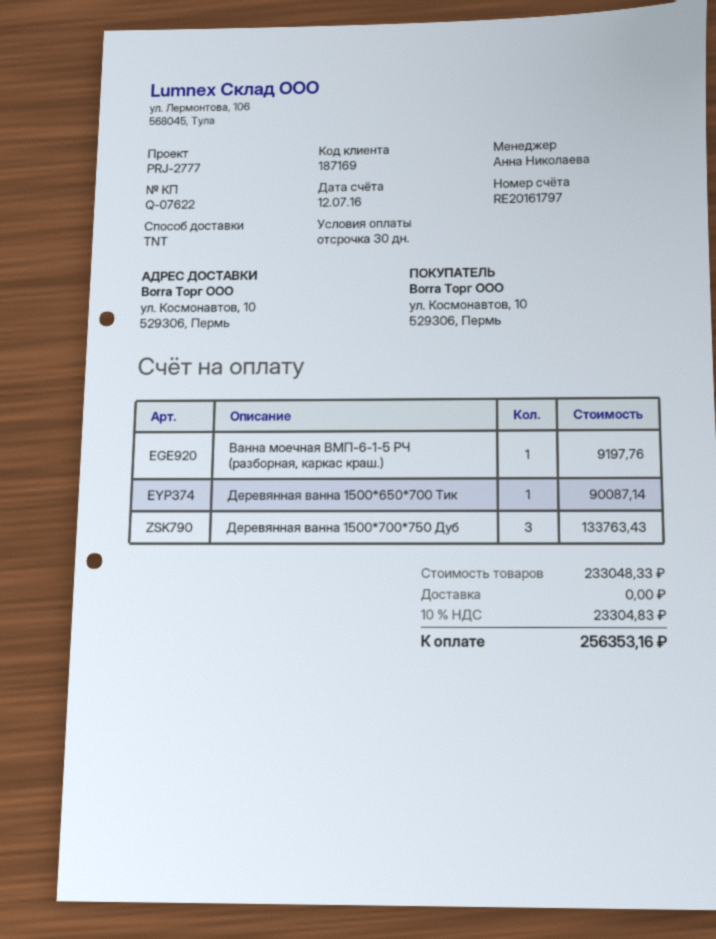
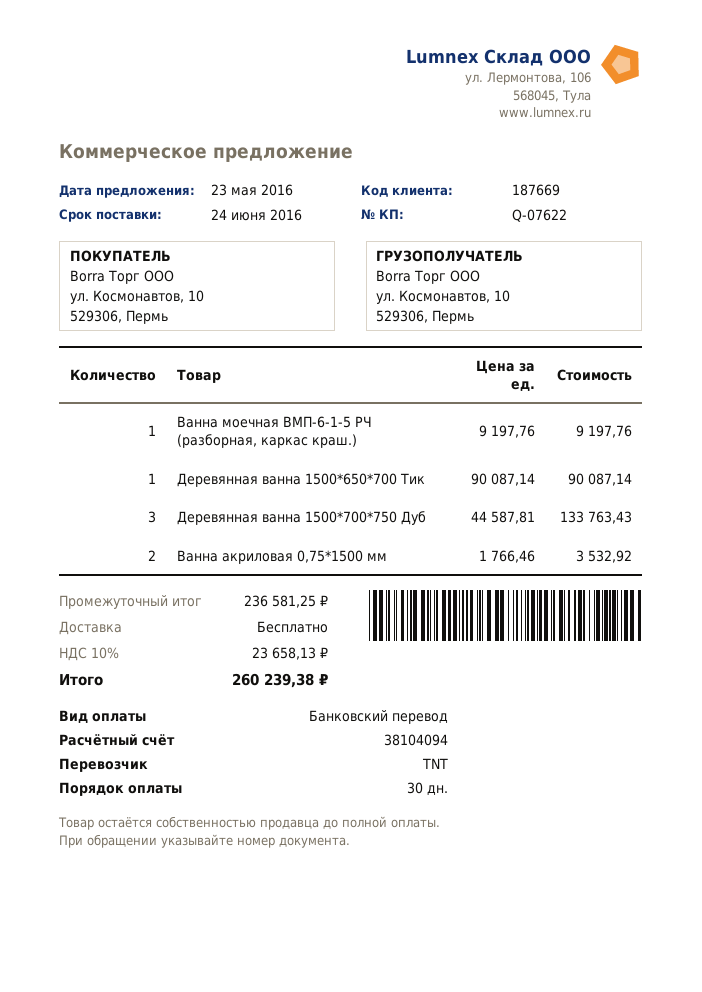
customer number: 187169 -> 187669
Ванна акриловая 0,75*1500 мм: none -> 2 for 3532.92
subtotal: 233048.33 -> 236581.25
tax: 10% = 23304.83 -> 10% = 23658.13
total: 256353.16 -> 260239.38

